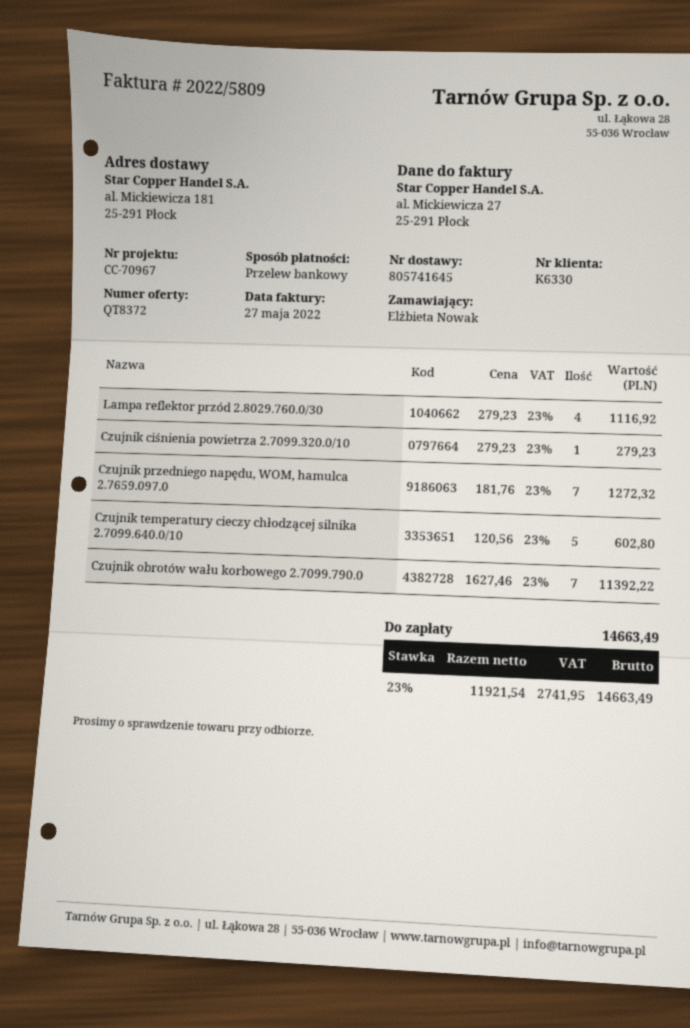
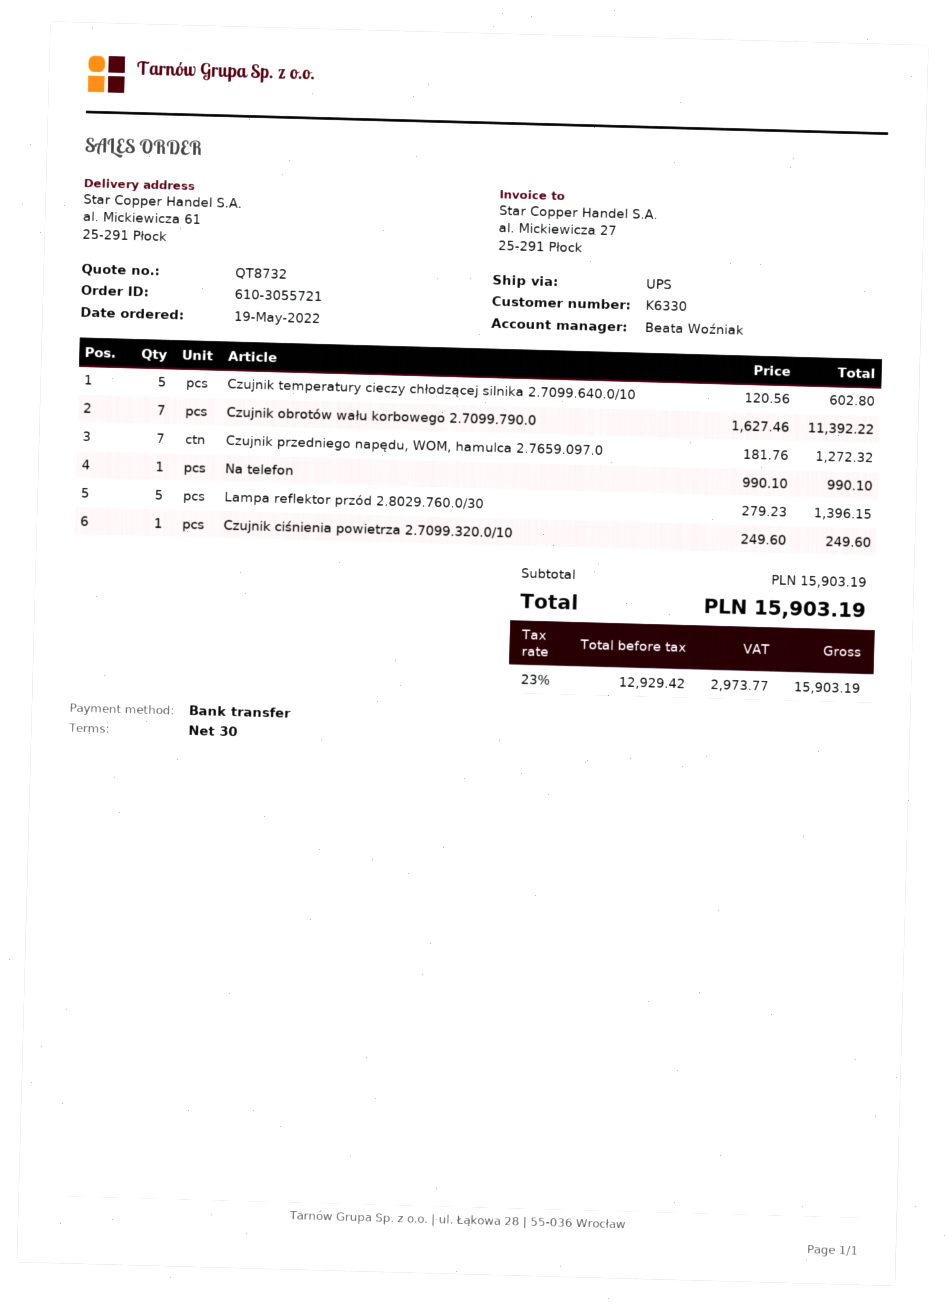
quote number: QT8372 -> QT8732
ship to: al. Mickiewicza 181, 25-291 Płock -> al. Mickiewicza 61, 25-291 Płock
Lampa reflektor przód 2.8029.760.0/30: 4 x 279.23 = 1116.92 -> 5 x 279.23 = 1396.15
Czujnik ciśnienia powietrza 2.7099.320.0/10: 1 x 279.23 = 279.23 -> 1 x 249.60 = 249.60
Na telefon: none -> 1 x 990.10 = 990.10
net: 11921.54 -> 12929.42
tax: 23% = 2741.95 -> 23% = 2973.77
total: 14663.49 -> 15903.19

